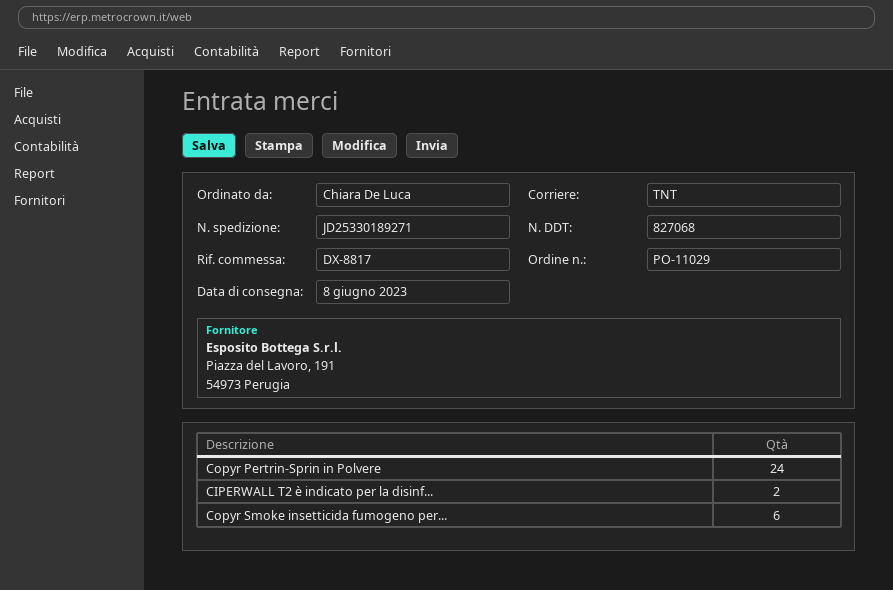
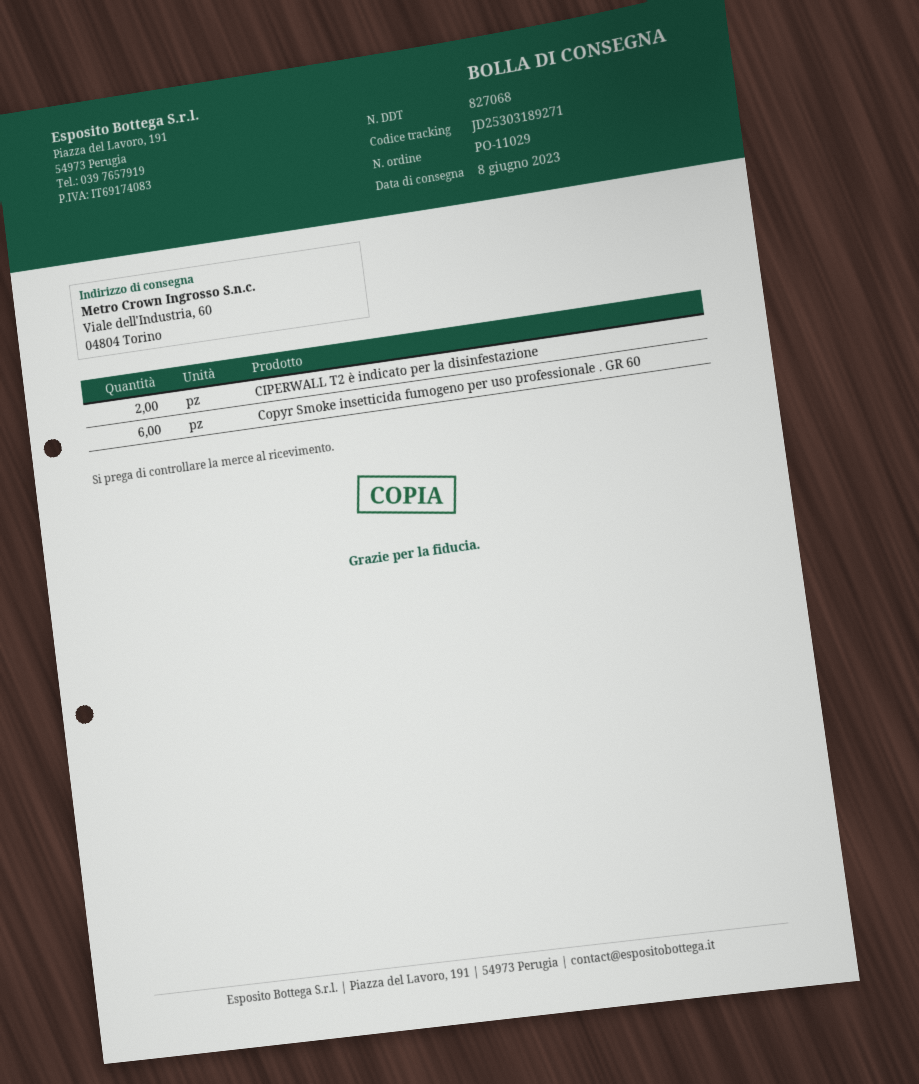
tracking number: JD25330189271 -> JD25303189271
Copyr Pertrin-Sprin in Polvere: 24 -> none

